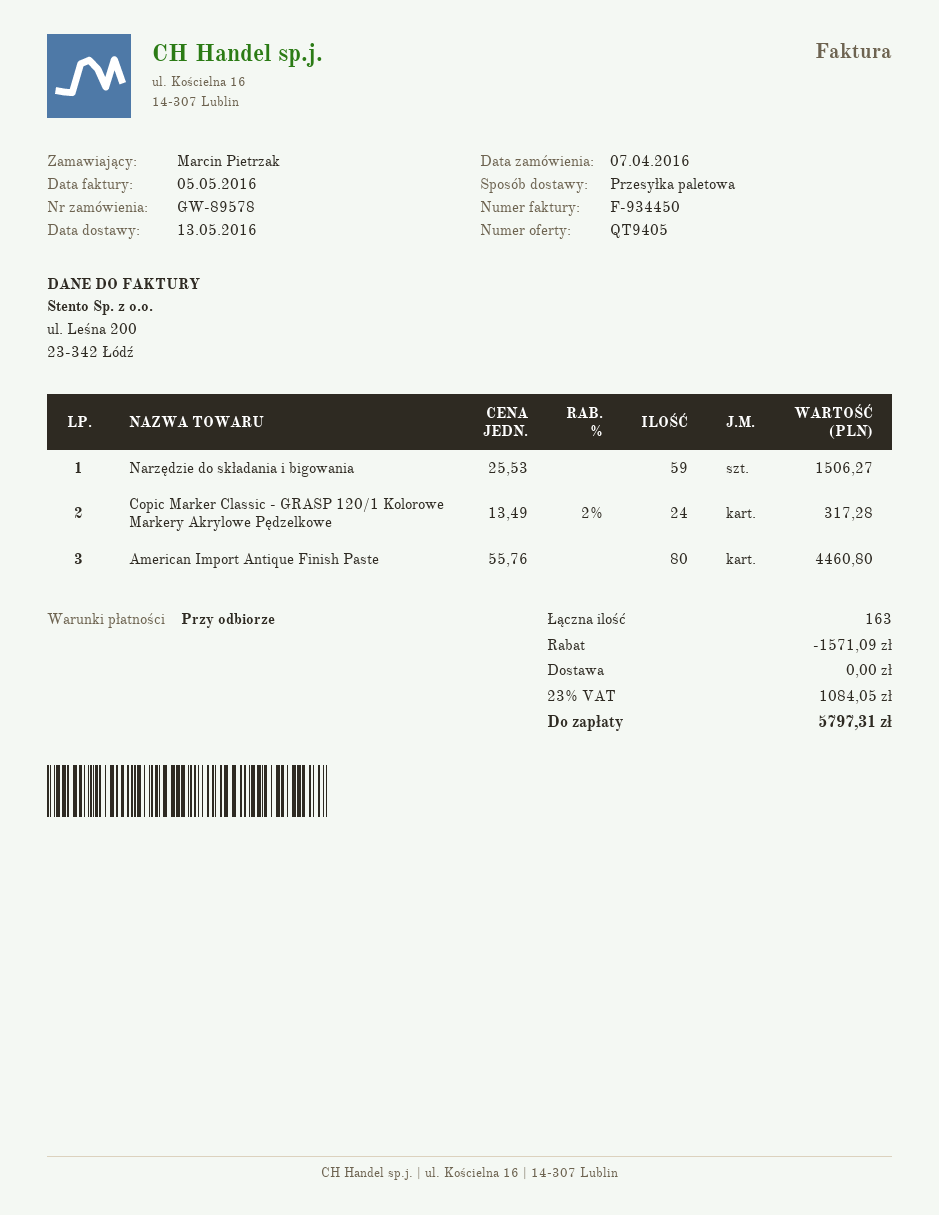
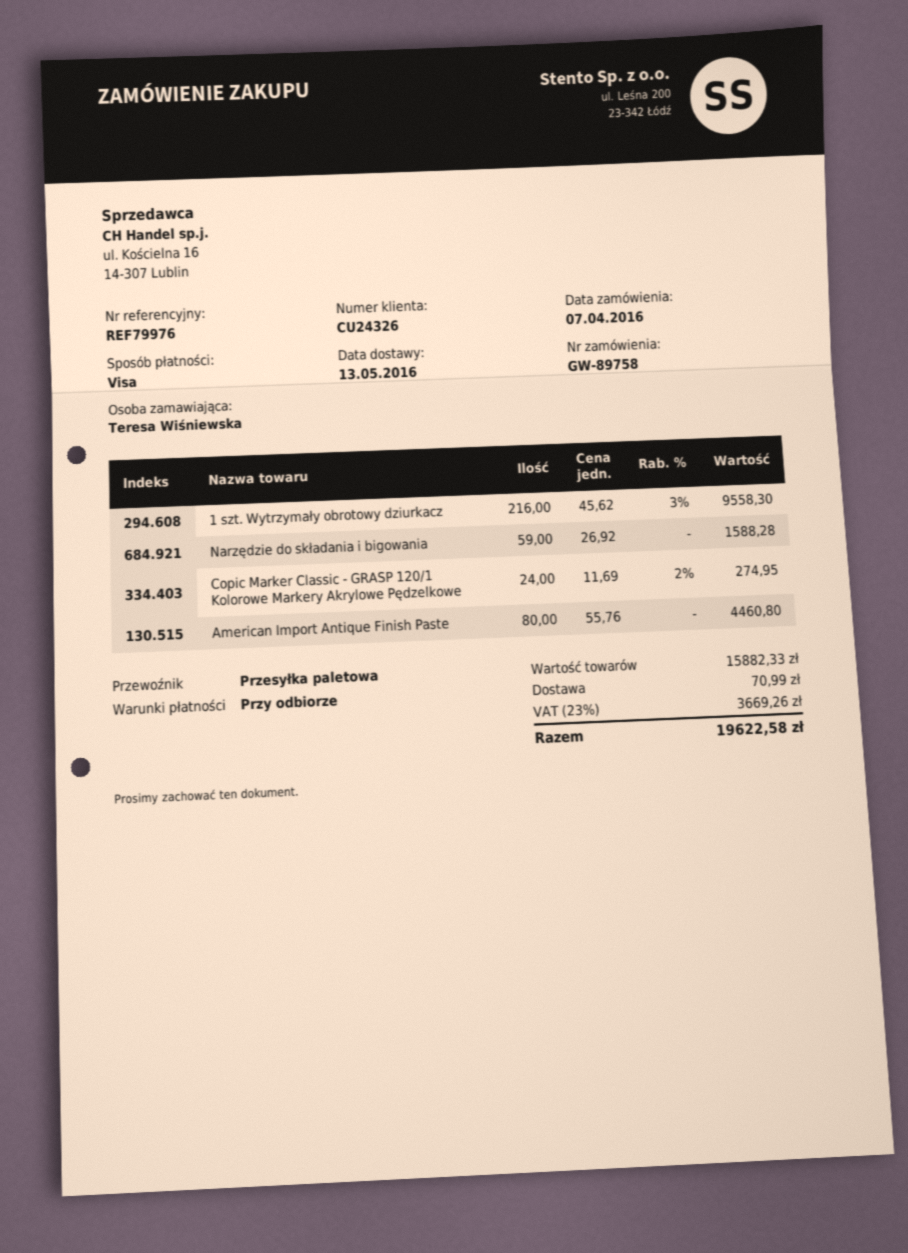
order number: GW-89578 -> GW-89758
ordered by: Marcin Pietrzak -> Teresa Wiśniewska
Narzędzie do składania i bigowania: 59 x 25.53 = 1506.27 -> 59 x 26.92 = 1588.28
Copic Marker Classic - GRASP 120/1 Kolorowe Markery Akrylowe Pędzelkowe: 24 x 13.49 - 2% = 317.28 -> 24 x 11.69 - 2% = 274.95
1 szt. Wytrzymały obrotowy dziurkacz: none -> 216 x 45.62 - 3% = 9558.30
discount: 1571.09 -> none
shipping: 0.00 -> 70.99
tax: 23% = 1084.05 -> 23% = 3669.26
total: 5797.31 -> 19622.58

